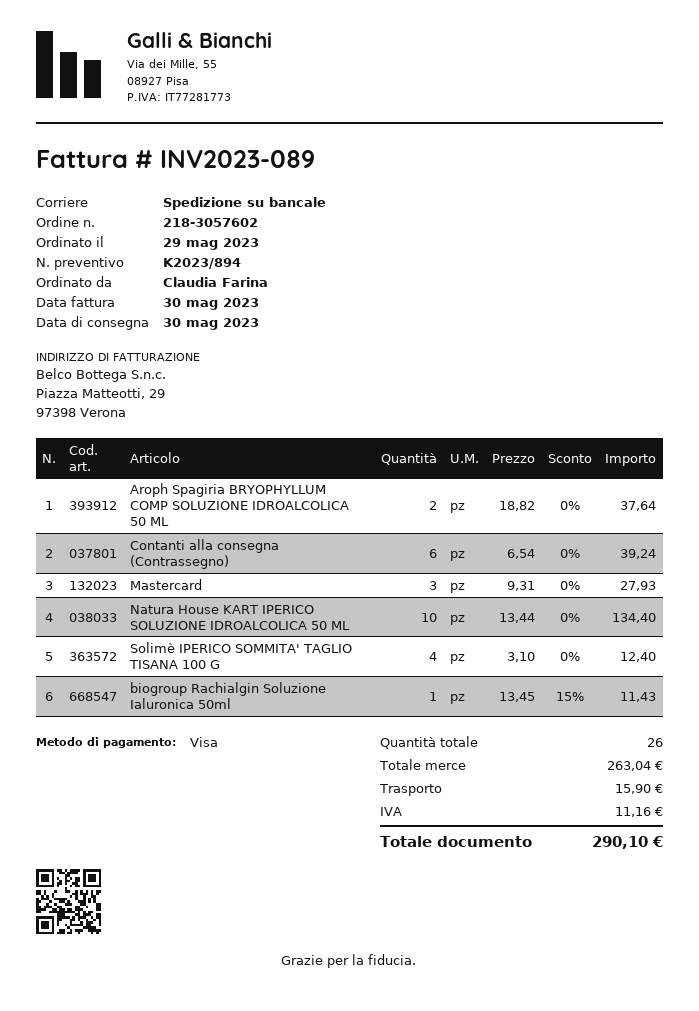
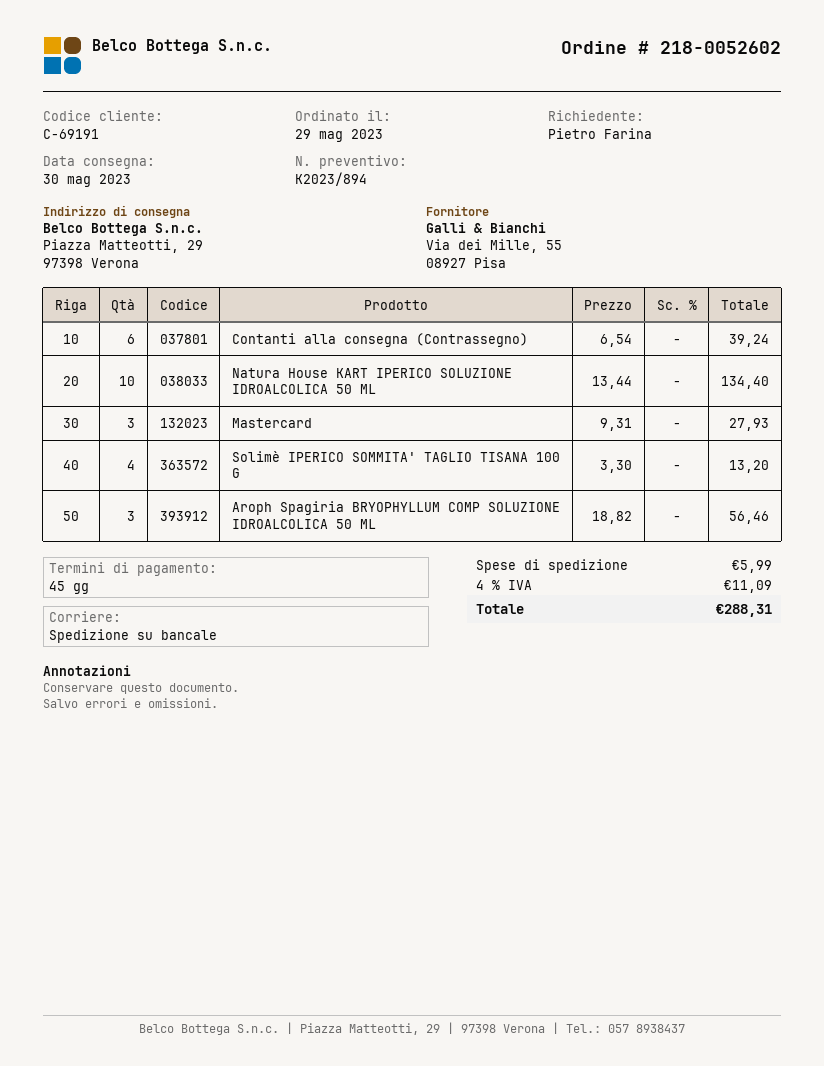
order number: 218-3057602 -> 218-0052602
ordered by: Claudia Farina -> Pietro Farina
Aroph Spagiria BRYOPHYLLUM COMP SOLUZIONE IDROALCOLICA 50 ML: 2 x 18.82 = 37.64 -> 3 x 18.82 = 56.46
Solimè IPERICO SOMMITA' TAGLIO TISANA 100 G: 4 x 3.10 = 12.40 -> 4 x 3.30 = 13.20
biogroup Rachialgin Soluzione Ialuronica 50ml: 1 x 13.45 - 15% = 11.43 -> none
shipping: 15.90 -> 5.99
tax: 11.16 -> 11.09
total: 290.10 -> 288.31

